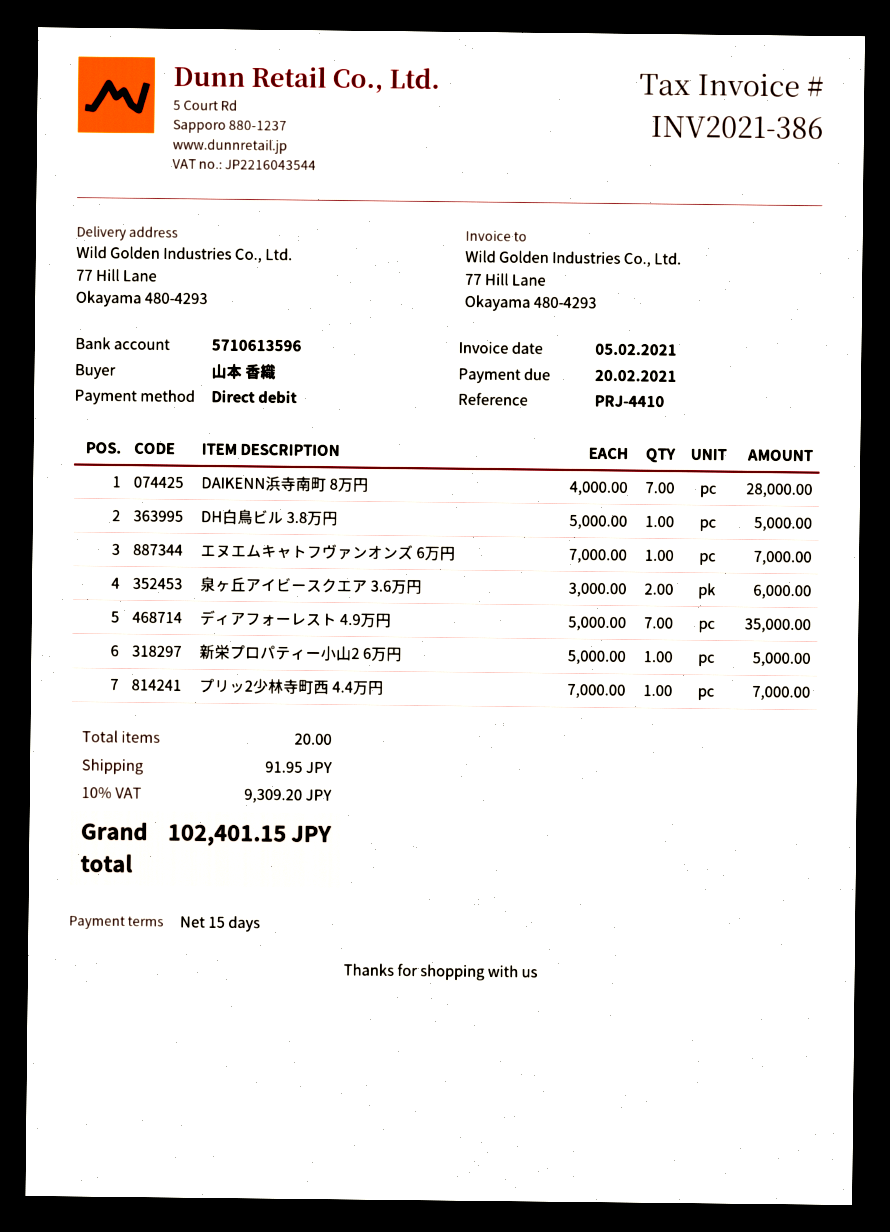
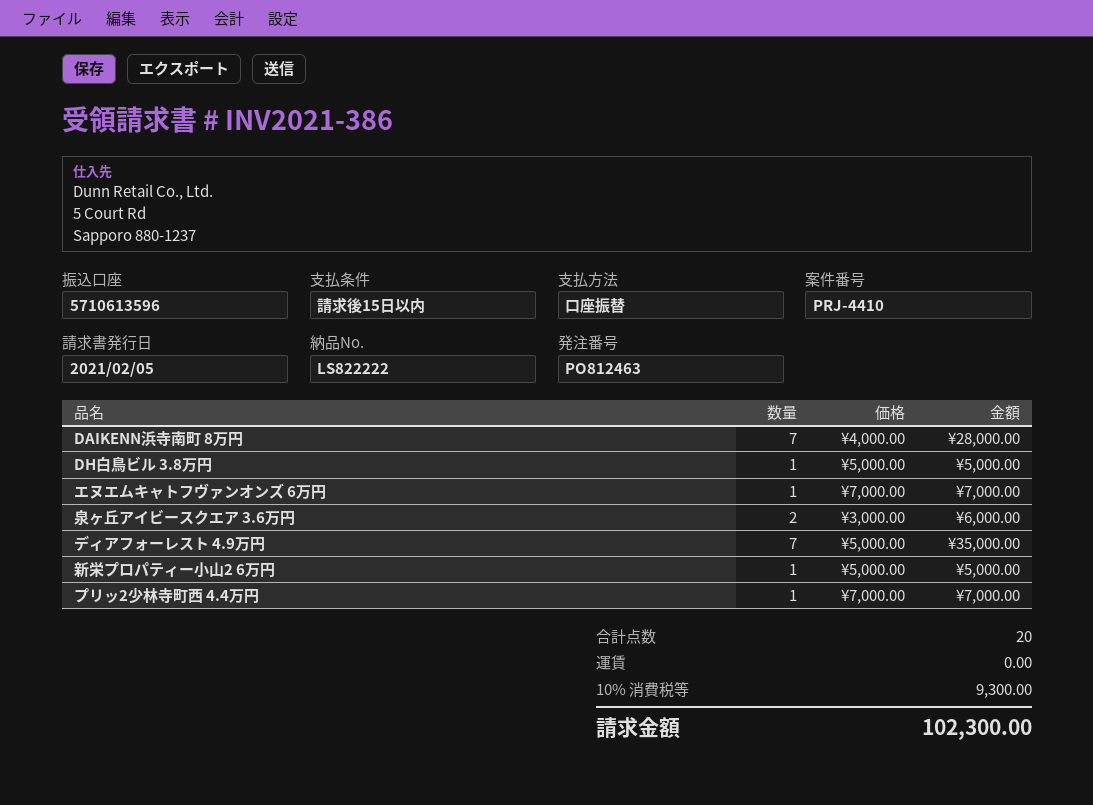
shipping: 91.95 -> 0.00
tax: 10% = 9309.20 -> 10% = 9300.00
total: 102401.15 -> 102300.00

